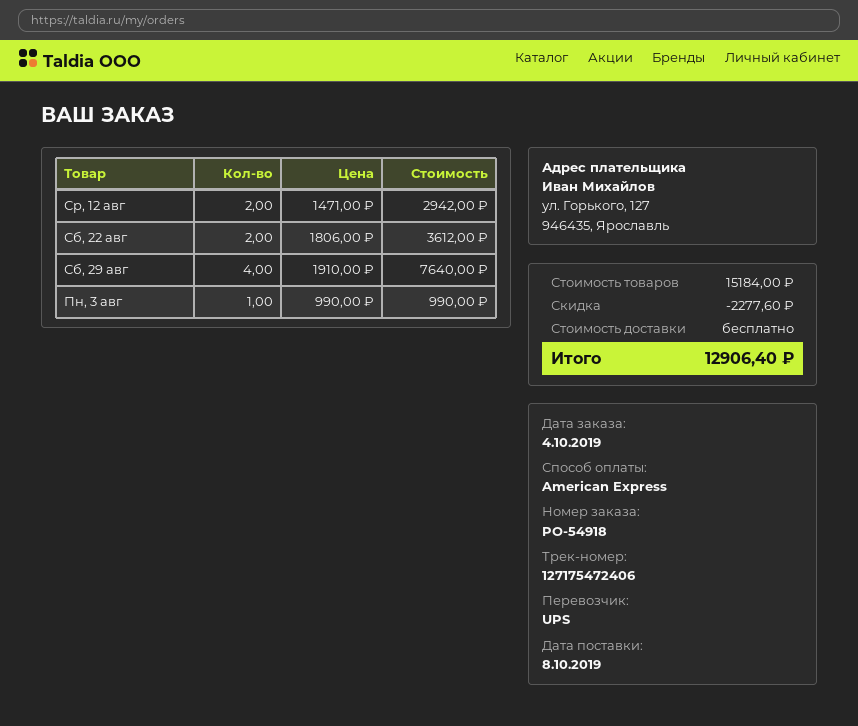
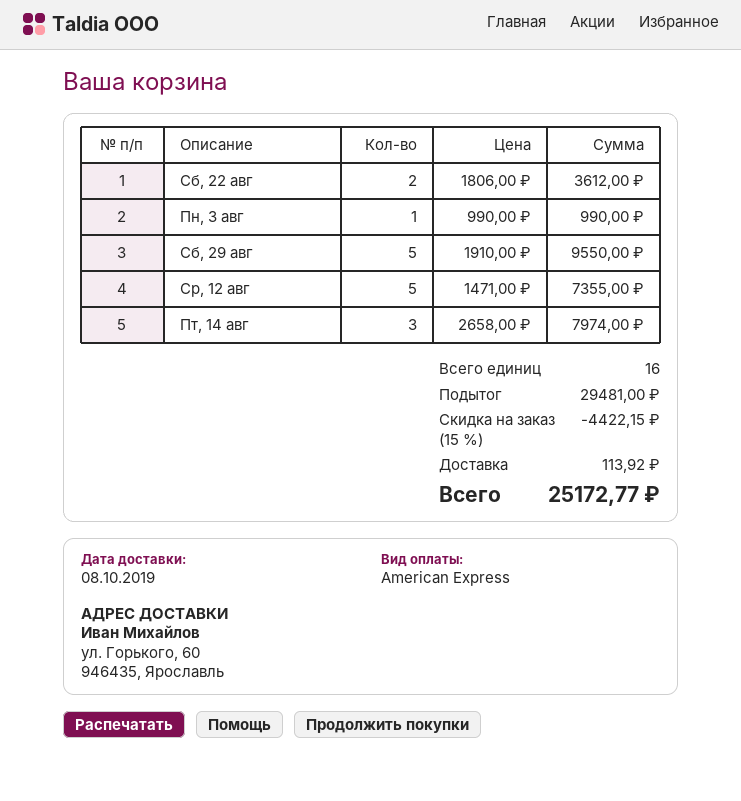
Ср, 12 авг: 2 x 1471.00 = 2942.00 -> 5 x 1471.00 = 7355.00
Сб, 29 авг: 4 x 1910.00 = 7640.00 -> 5 x 1910.00 = 9550.00
Пт, 14 авг: none -> 3 x 2658.00 = 7974.00
subtotal: 15184.00 -> 29481.00
discount: 2277.60 -> 4422.15
shipping: 0.00 -> 113.92
total: 12906.40 -> 25172.77

